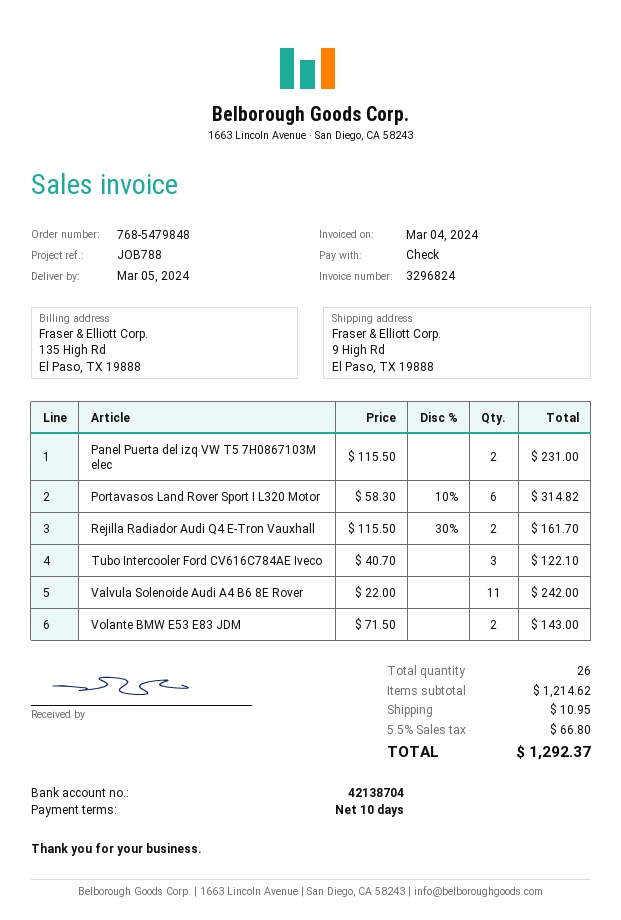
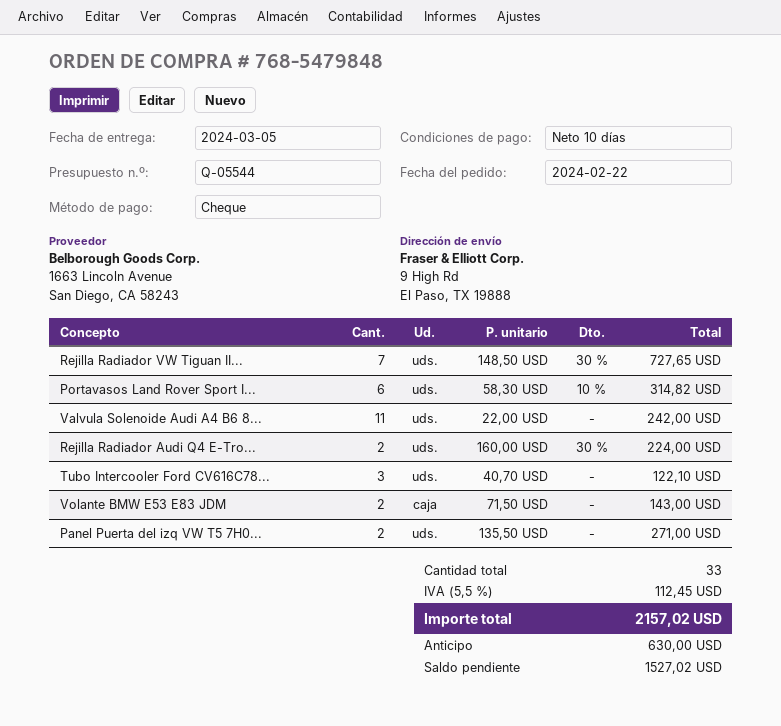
Panel Puerta del izq VW T5 7H0867103M elec: 2 x 115.50 = 231.00 -> 2 x 135.50 = 271.00
Rejilla Radiador Audi Q4 E-Tron Vauxhall: 2 x 115.50 - 30% = 161.70 -> 2 x 160.00 - 30% = 224.00
Rejilla Radiador VW Tiguan II...: none -> 7 x 148.50 - 30% = 727.65
total quantity: 26 -> 33
shipping: 10.95 -> none
tax: 5.5% = 66.80 -> 5.5% = 112.45
total: 1292.37 -> 2157.02

